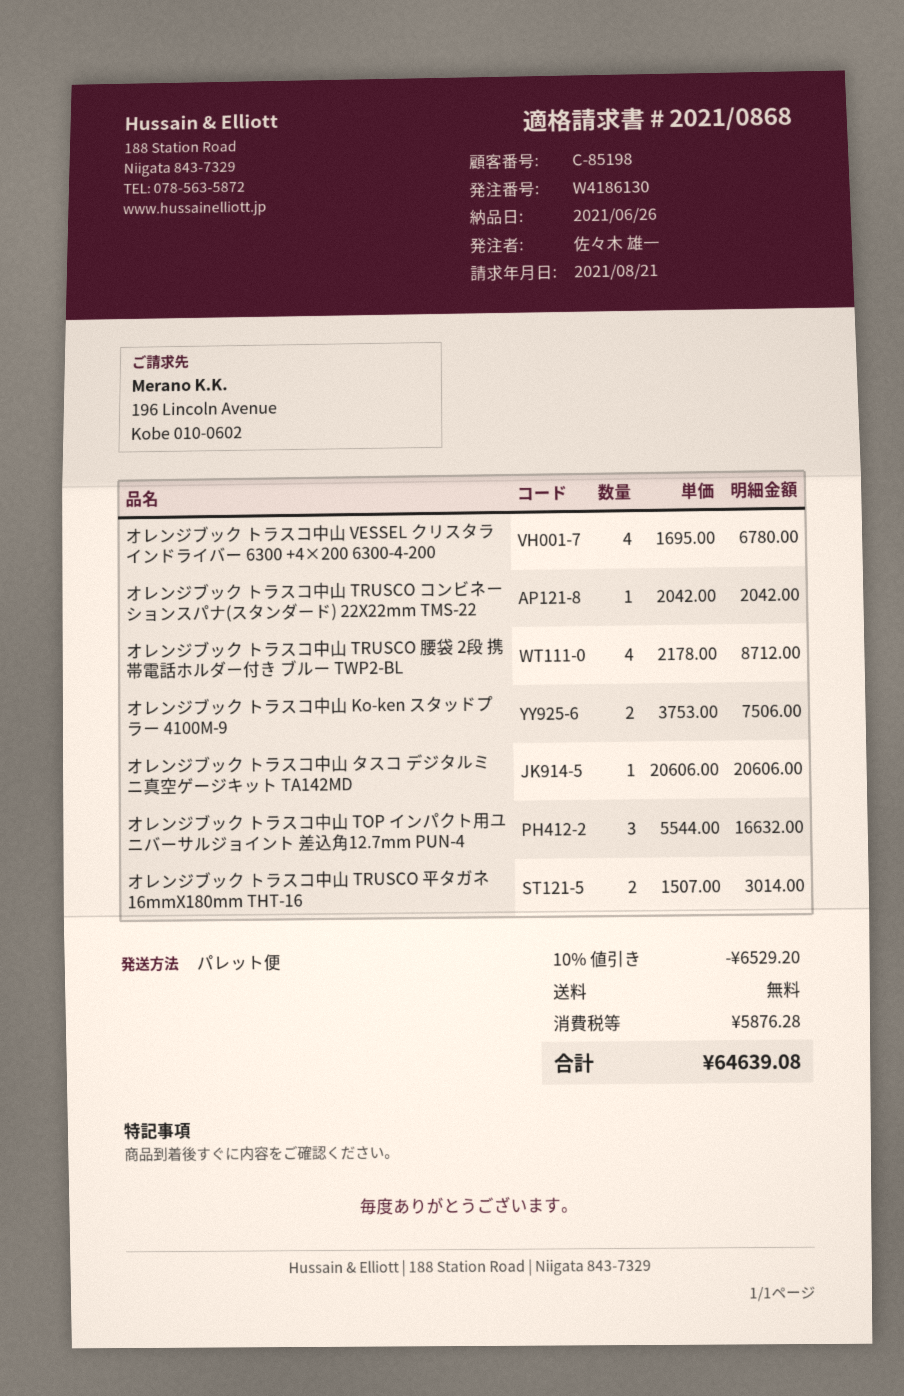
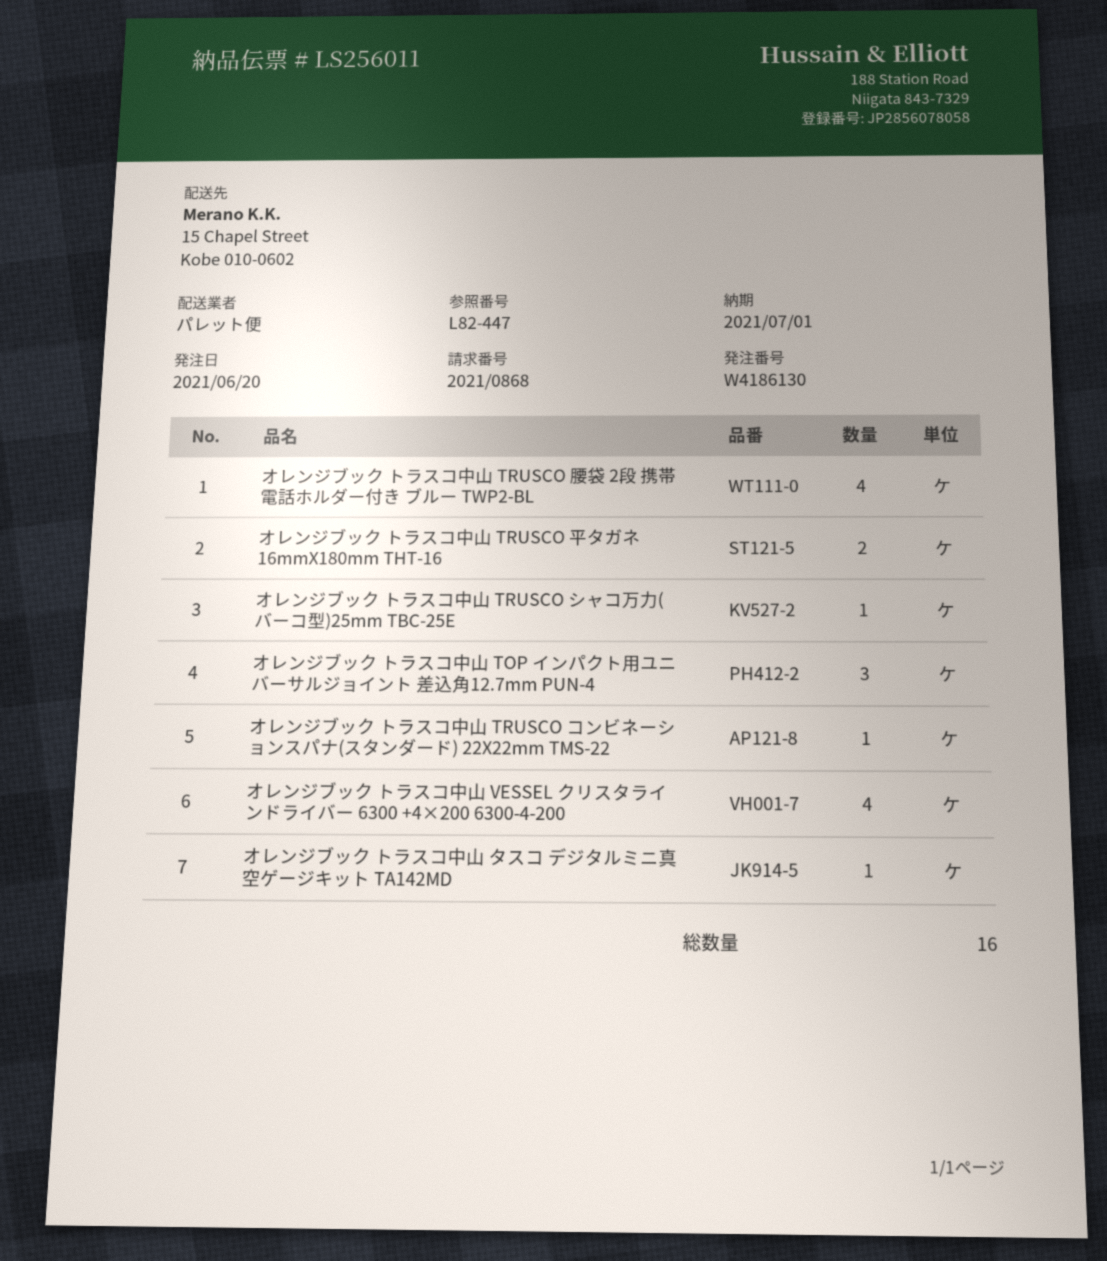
delivery date: 2021-06-26 -> 2021-07-01
オレンジブック トラスコ中山 Ko-ken スタッドプラー 4100M-9: 2 -> none
オレンジブック トラスコ中山 TRUSCO シャコ万力(バーコ型)25mm TBC-25E: none -> 1

